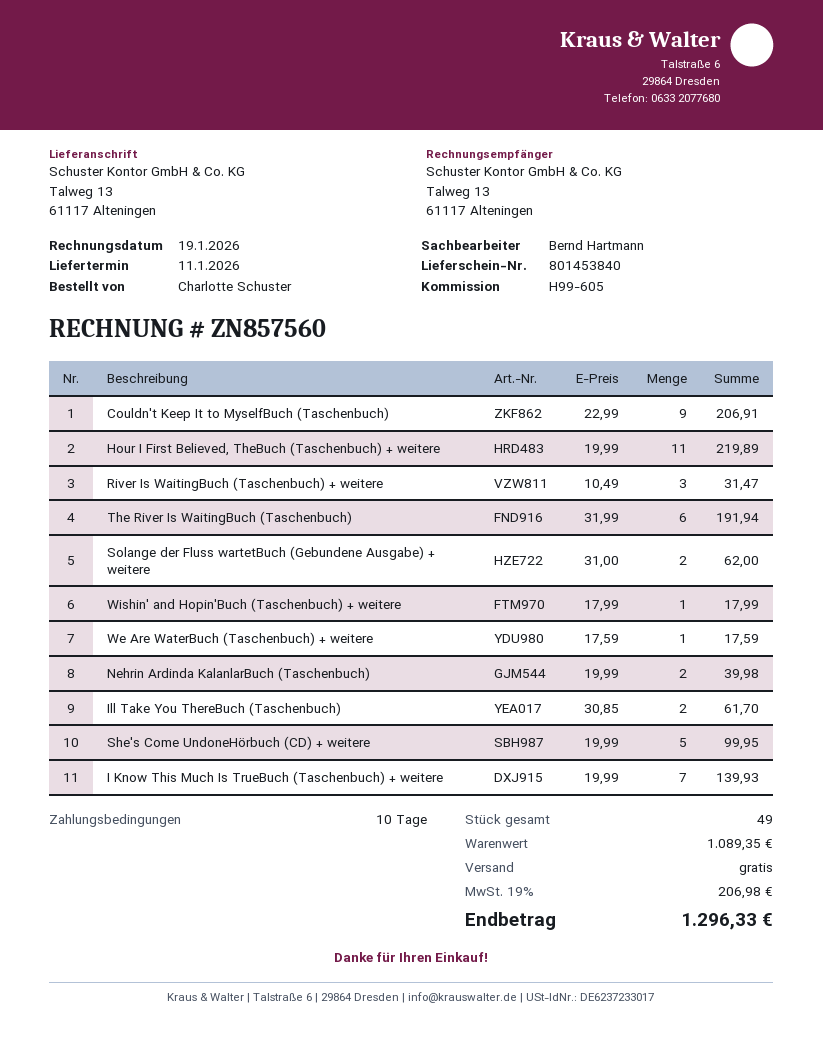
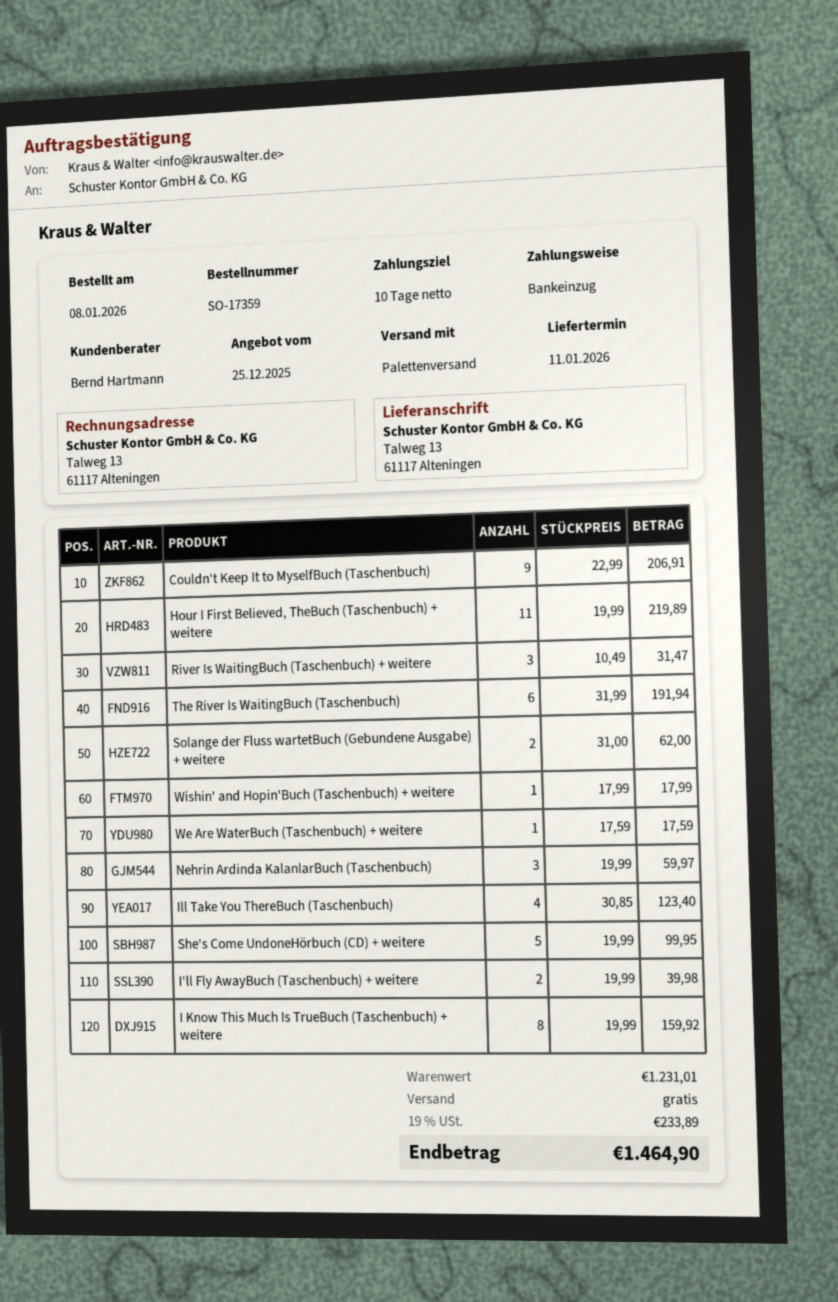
Nehrin Ardinda KalanlarBuch (Taschenbuch): 2 x 19.99 = 39.98 -> 3 x 19.99 = 59.97
Ill Take You ThereBuch (Taschenbuch): 2 x 30.85 = 61.70 -> 4 x 30.85 = 123.40
I Know This Much Is TrueBuch (Taschenbuch) + weitere: 7 x 19.99 = 139.93 -> 8 x 19.99 = 159.92
I'll Fly AwayBuch (Taschenbuch) + weitere: none -> 2 x 19.99 = 39.98
subtotal: 1089.35 -> 1231.01
tax: 19% = 206.98 -> 19% = 233.89
total: 1296.33 -> 1464.90

